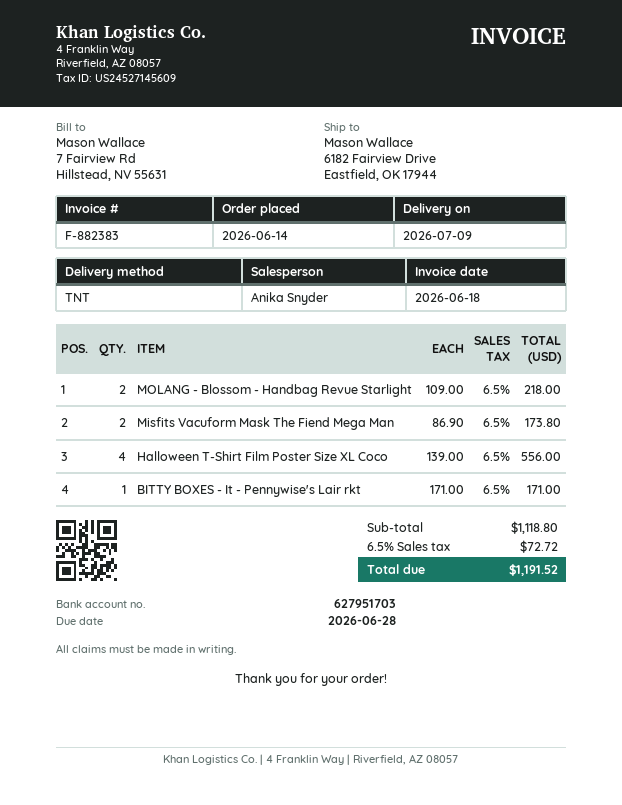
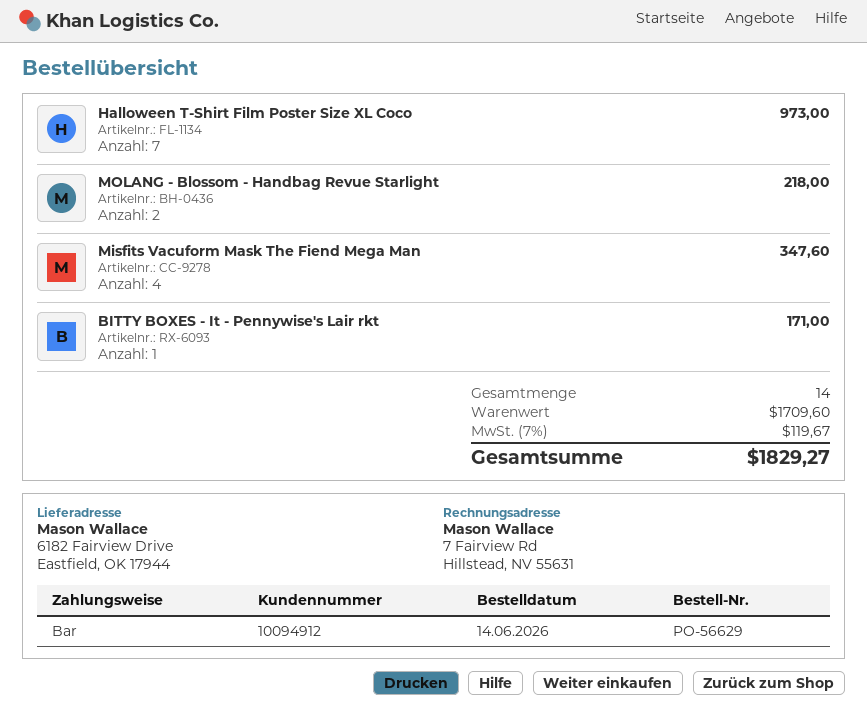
Misfits Vacuform Mask The Fiend Mega Man: 2 for 173.80 -> 4 for 347.60
Halloween T-Shirt Film Poster Size XL Coco: 4 for 556.00 -> 7 for 973.00
subtotal: 1118.80 -> 1709.60
tax: 6.5% = 72.72 -> 7% = 119.67
total: 1191.52 -> 1829.27

